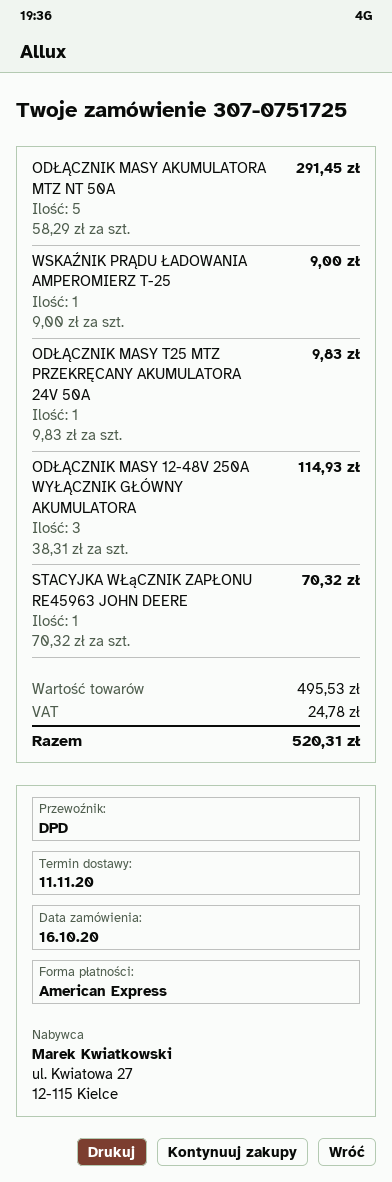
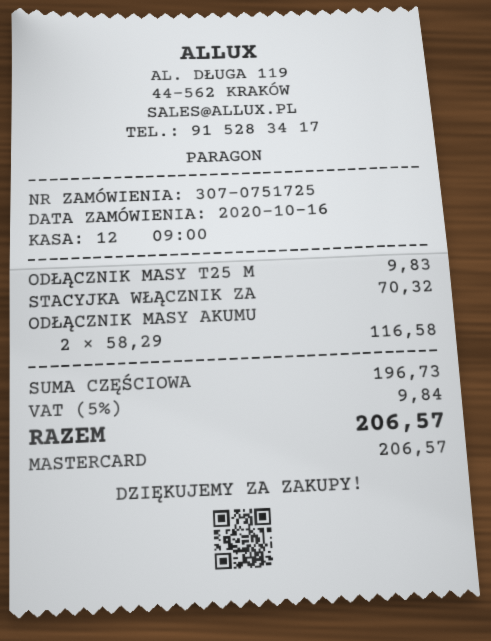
payment method: American Express -> Mastercard
ODŁĄCZNIK MASY AKUMULATORA MTZ NT 50A: 5 x 58.29 = 291.45 -> 2 x 58.29 = 116.58
WSKAŹNIK PRĄDU ŁADOWANIA AMPEROMIERZ T-25: 1 x 9.00 = 9.00 -> none
ODŁĄCZNIK MASY 12-48V 250A WYŁĄCZNIK GŁÓWNY AKUMULATORA: 3 x 38.31 = 114.93 -> none
subtotal: 495.53 -> 196.73
tax: 24.78 -> 9.84
total: 520.31 -> 206.57

